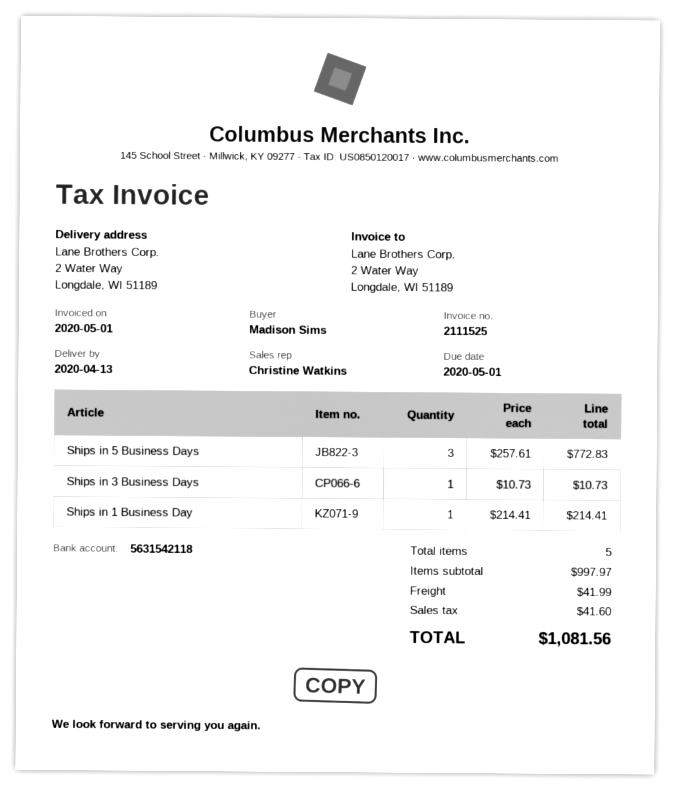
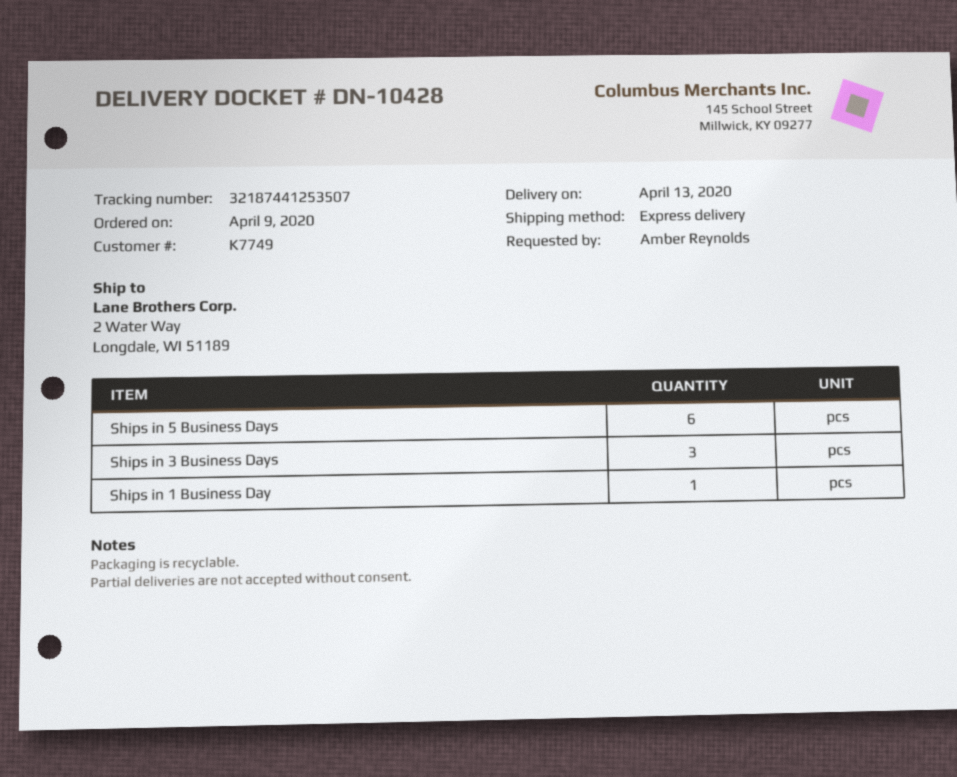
ordered by: Madison Sims -> Amber Reynolds
Ships in 5 Business Days: 3 -> 6
Ships in 3 Business Days: 1 -> 3

